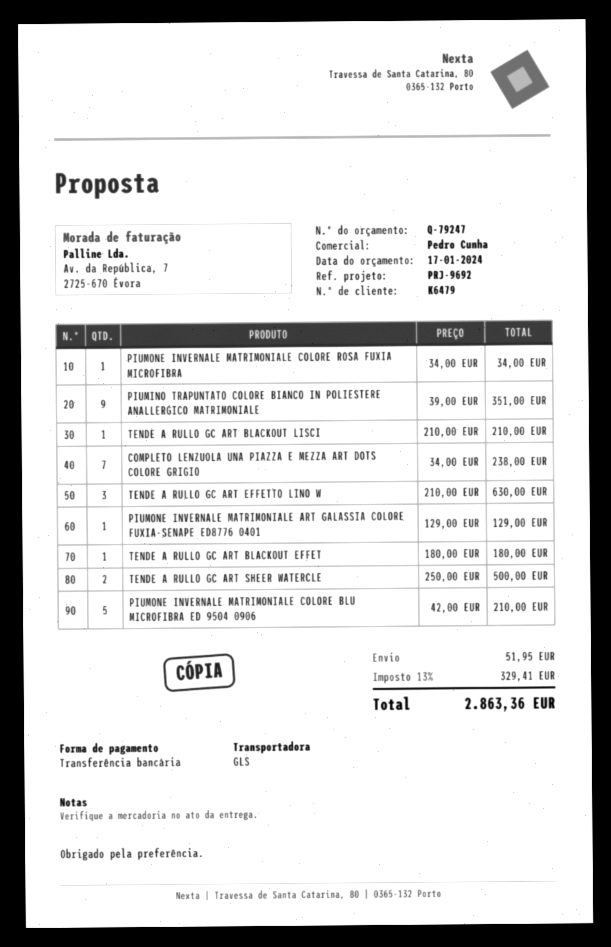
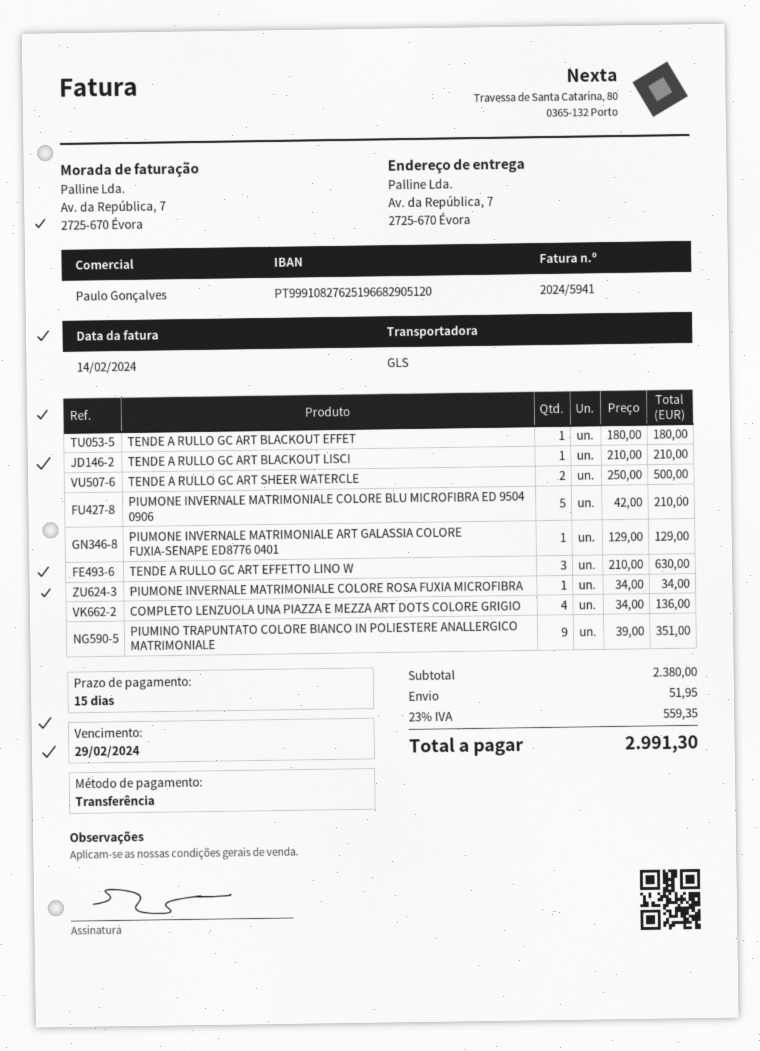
sales rep: Pedro Cunha -> Paulo Gonçalves
COMPLETO LENZUOLA UNA PIAZZA E MEZZA ART DOTS COLORE GRIGIO: 7 x 34.00 = 238.00 -> 4 x 34.00 = 136.00
tax: 13% = 329.41 -> 23% = 559.35
total: 2863.36 -> 2991.30

